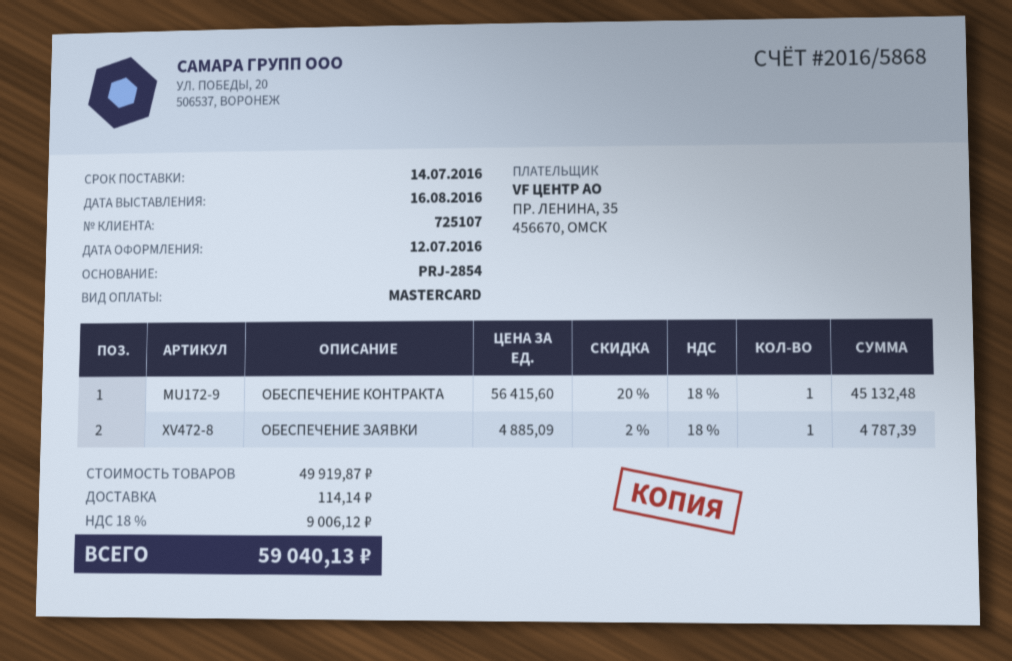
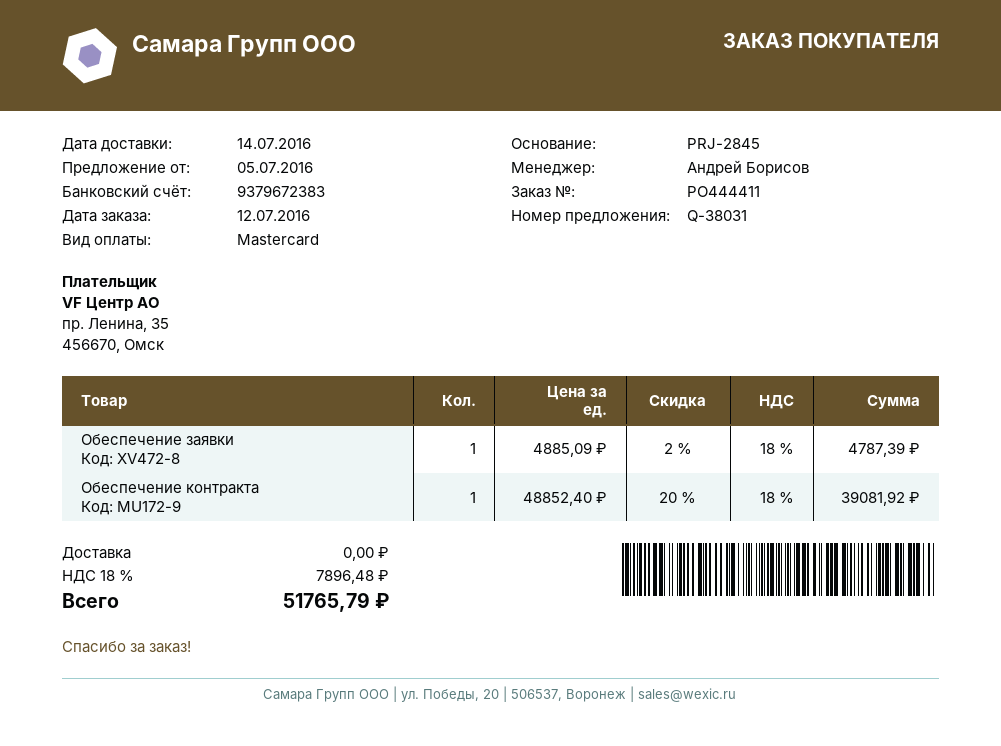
reference: PRJ-2854 -> PRJ-2845
ОБЕСПЕЧЕНИЕ КОНТРАКТА: 1 x 56415.60 - 20% = 45132.48 -> 1 x 48852.40 - 20% = 39081.92
shipping: 114.14 -> 0.00
tax: 18% = 9006.12 -> 18% = 7896.48
total: 59040.13 -> 51765.79

